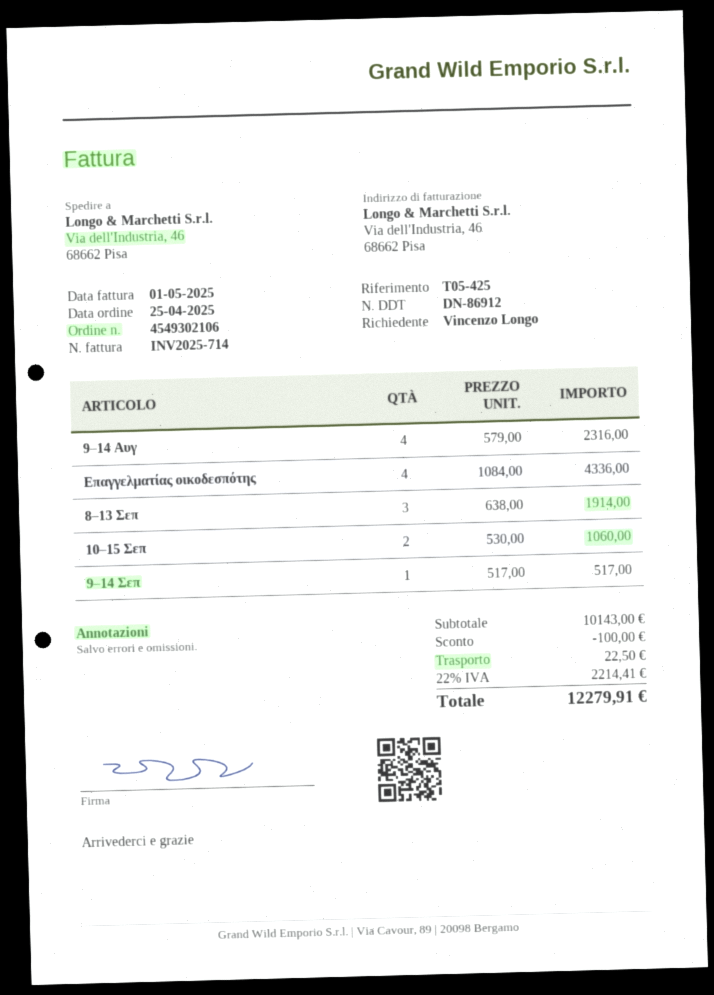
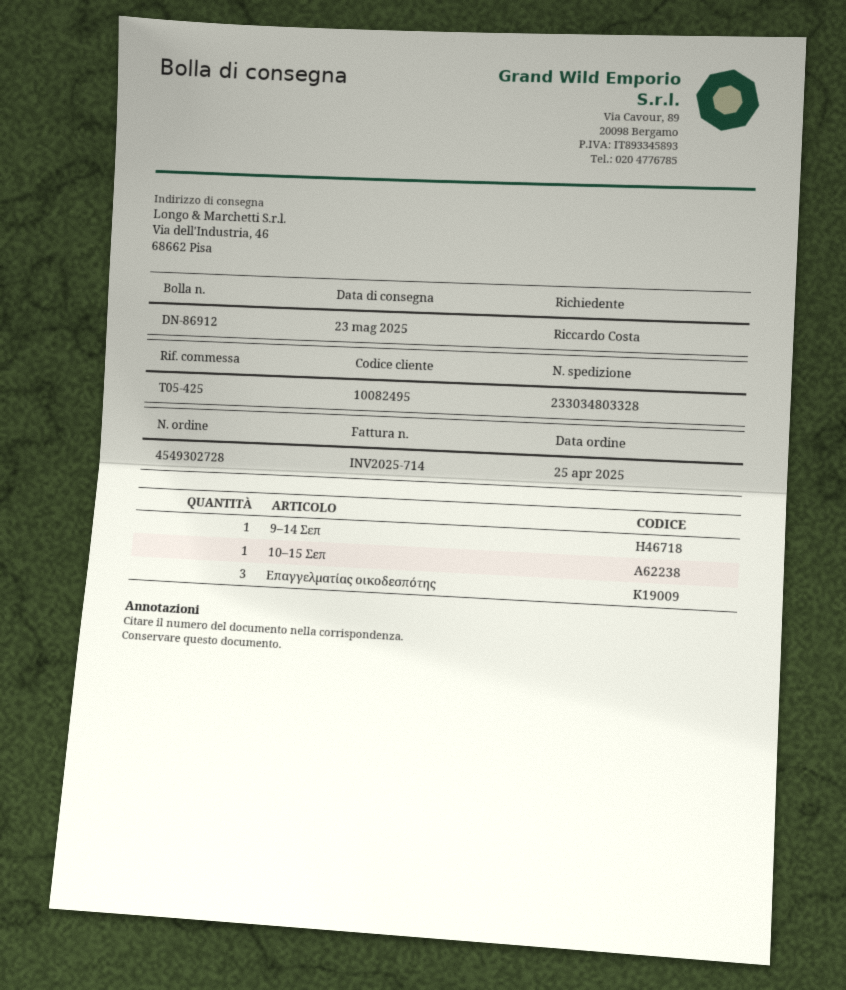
order number: 4549302106 -> 4549302728
ordered by: Vincenzo Longo -> Riccardo Costa
9–14 Αυγ: 4 -> none
Επαγγελματίας οικοδεσπότης: 4 -> 3
8–13 Σεπ: 3 -> none
10–15 Σεπ: 2 -> 1

